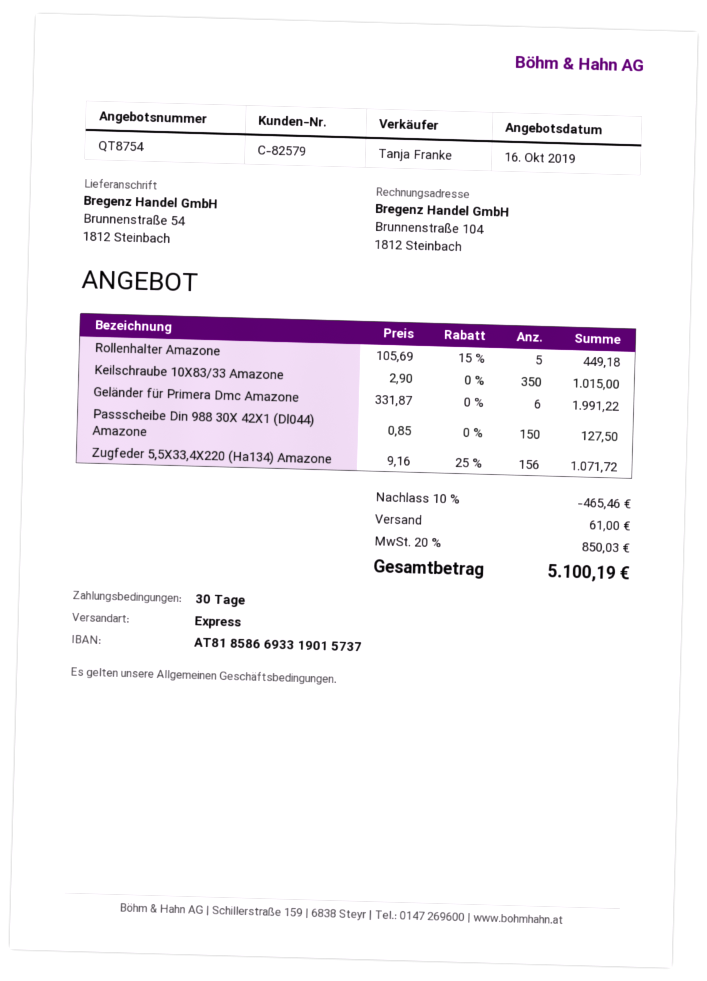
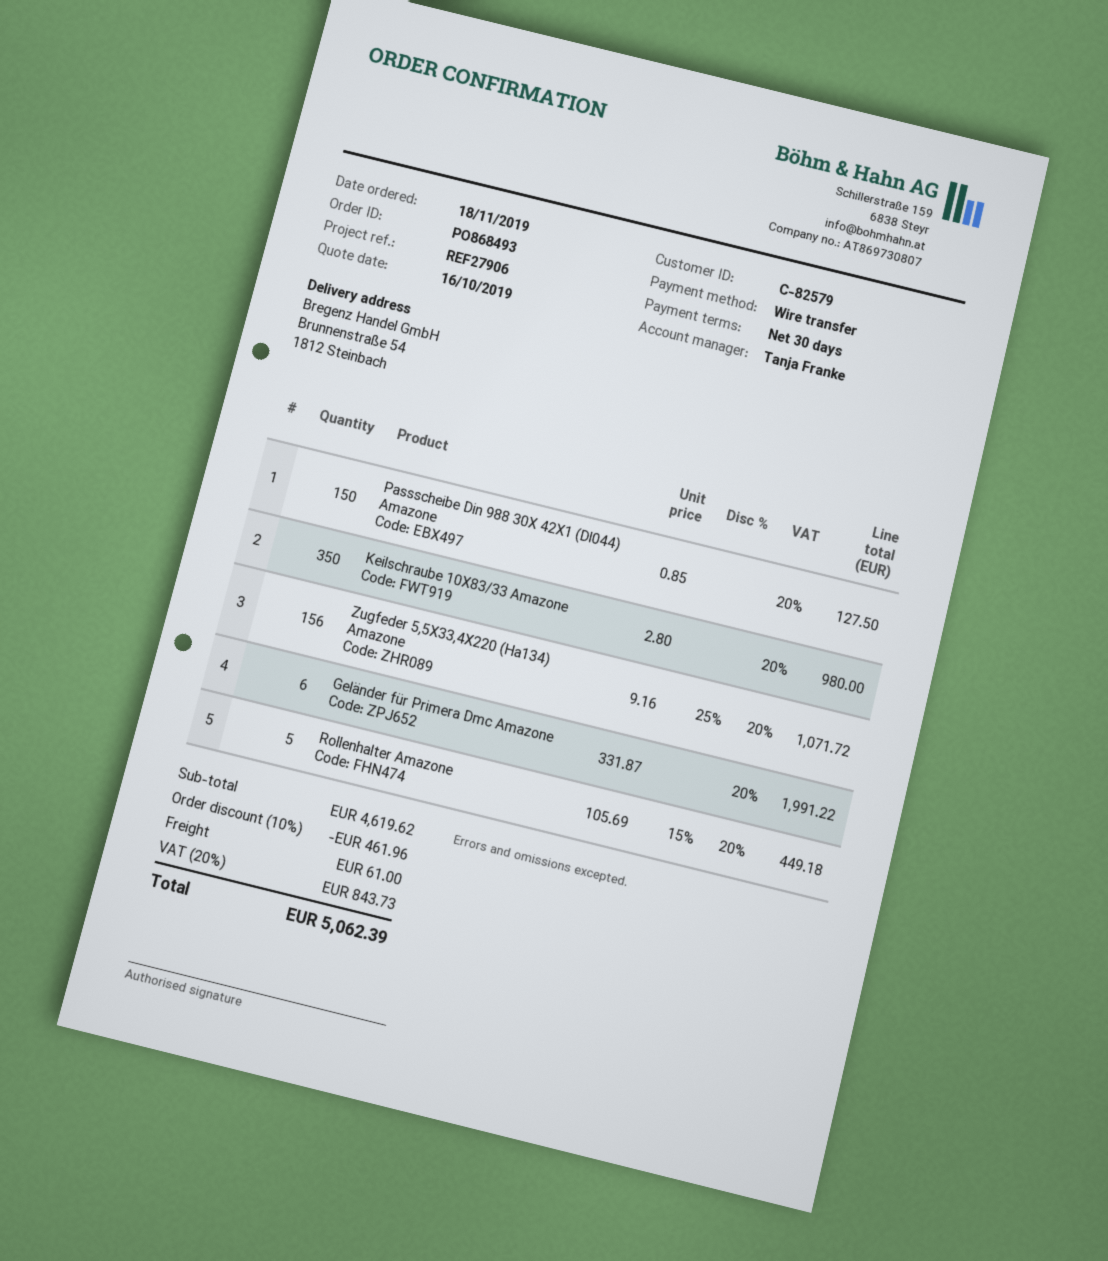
Keilschraube 10X83/33 Amazone: 350 x 2.90 = 1015.00 -> 350 x 2.80 = 980.00
discount: 10% = 465.46 -> 10% = 461.96
tax: 20% = 850.03 -> 20% = 843.73
total: 5100.19 -> 5062.39

